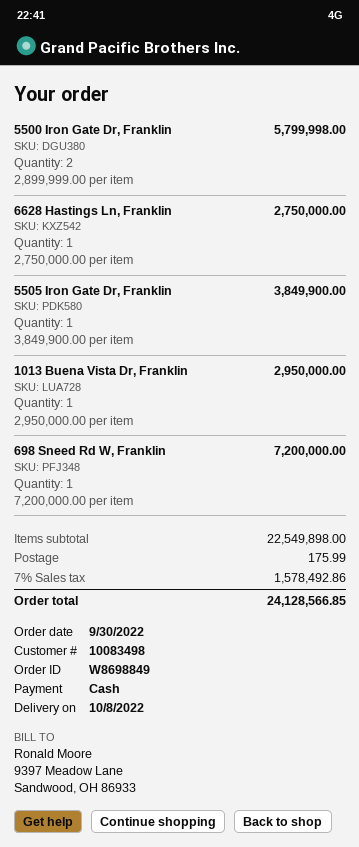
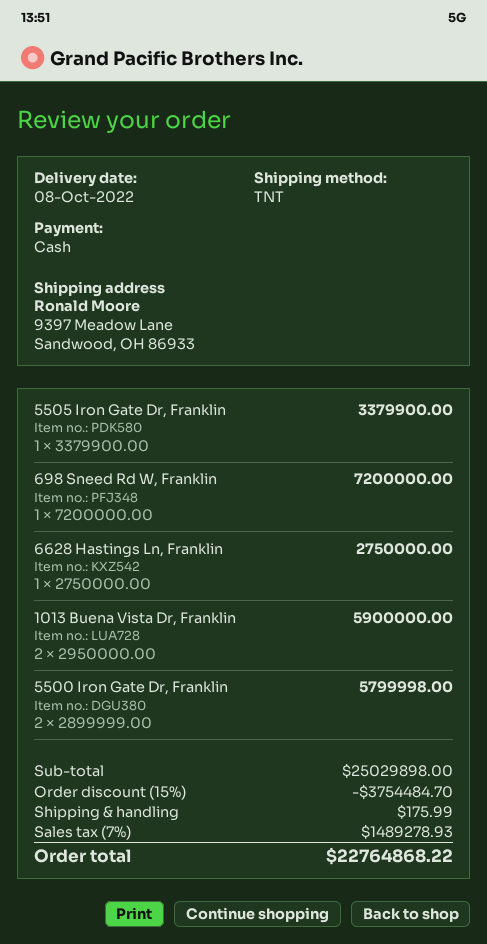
5505 Iron Gate Dr, Franklin: 1 x 3849900.00 = 3849900.00 -> 1 x 3379900.00 = 3379900.00
1013 Buena Vista Dr, Franklin: 1 x 2950000.00 = 2950000.00 -> 2 x 2950000.00 = 5900000.00
subtotal: 22549898.00 -> 25029898.00
discount: none -> 15% = 3754484.70
tax: 7% = 1578492.86 -> 7% = 1489278.93
total: 24128566.85 -> 22764868.22

